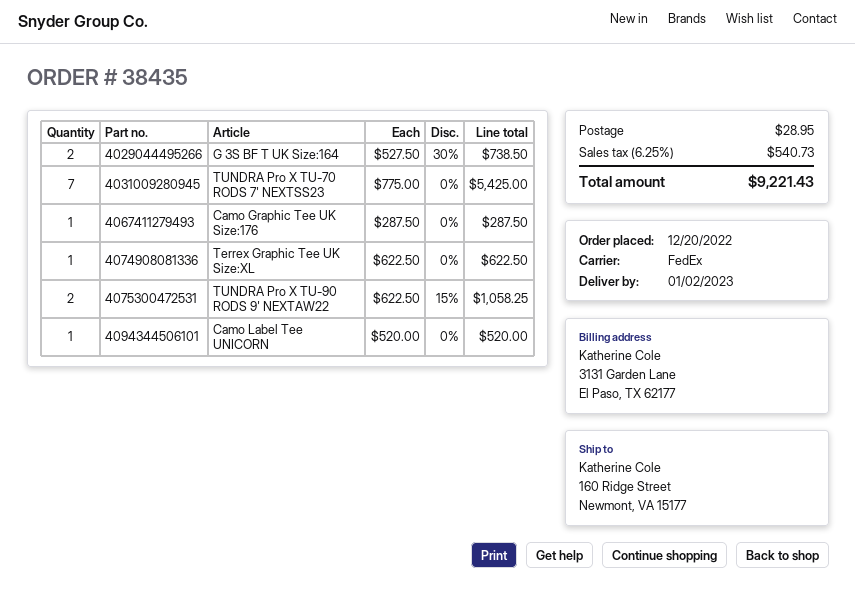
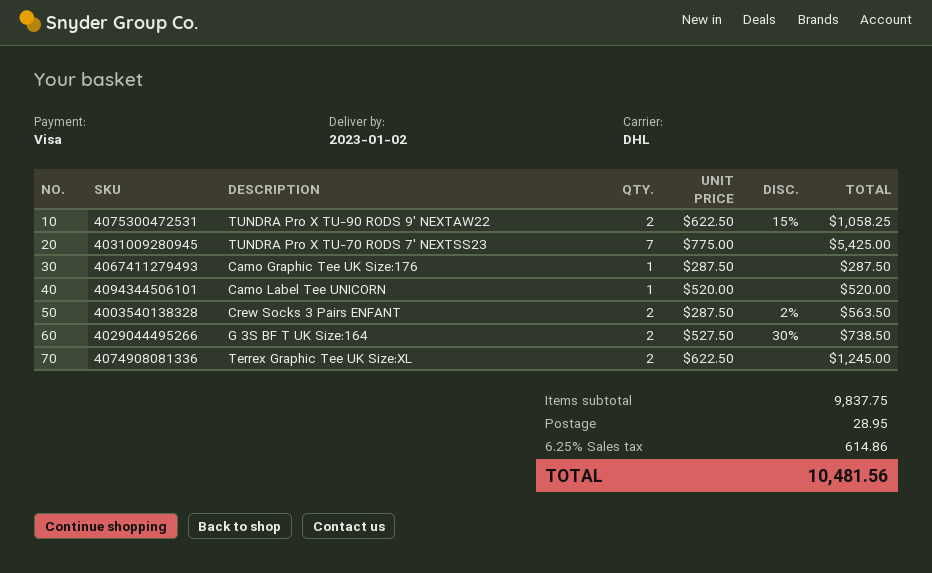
shipping method: FedEx -> DHL
Terrex Graphic Tee UK Size:XL: 1 x 622.50 = 622.50 -> 2 x 622.50 = 1245.00
Crew Socks 3 Pairs ENFANT: none -> 2 x 287.50 - 2% = 563.50
tax: 6.25% = 540.73 -> 6.25% = 614.86
total: 9221.43 -> 10481.56

